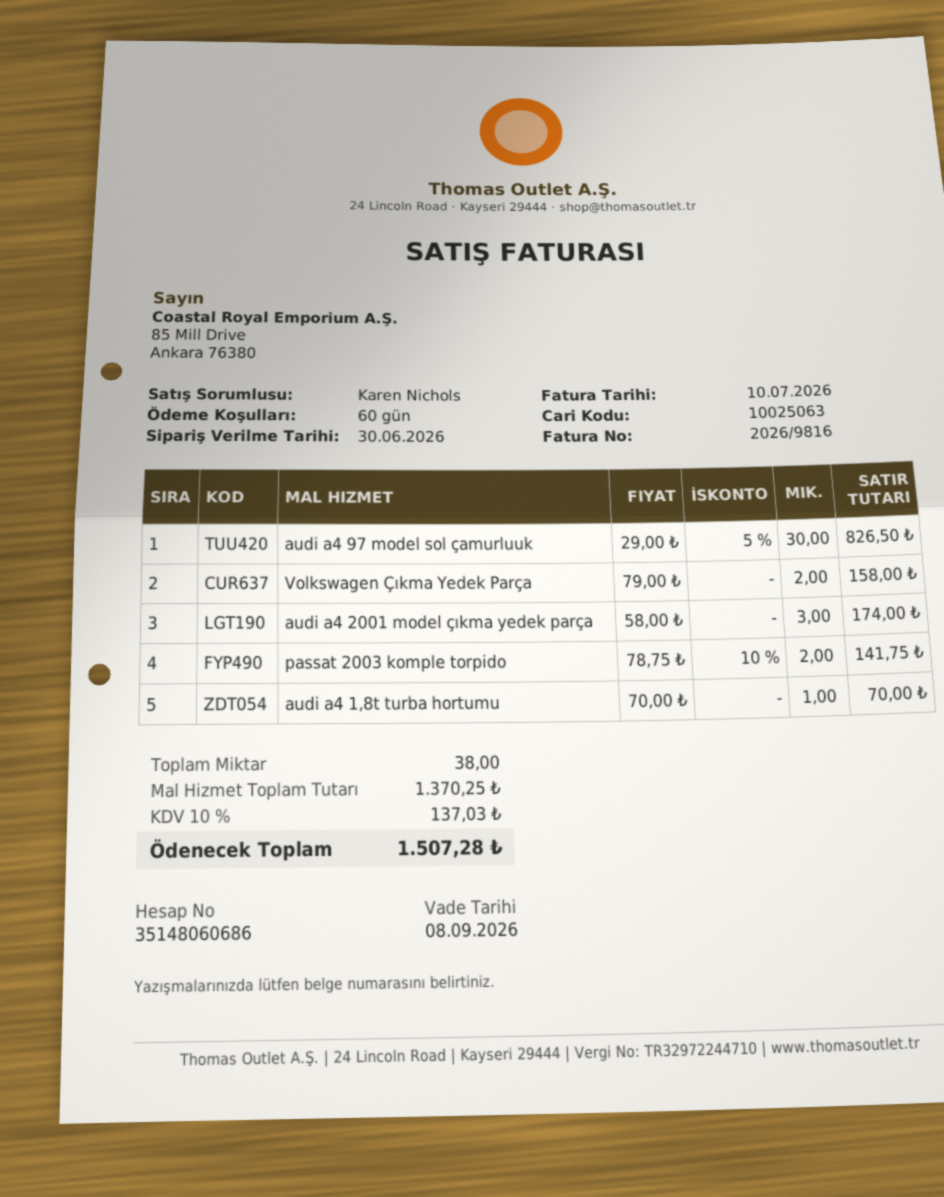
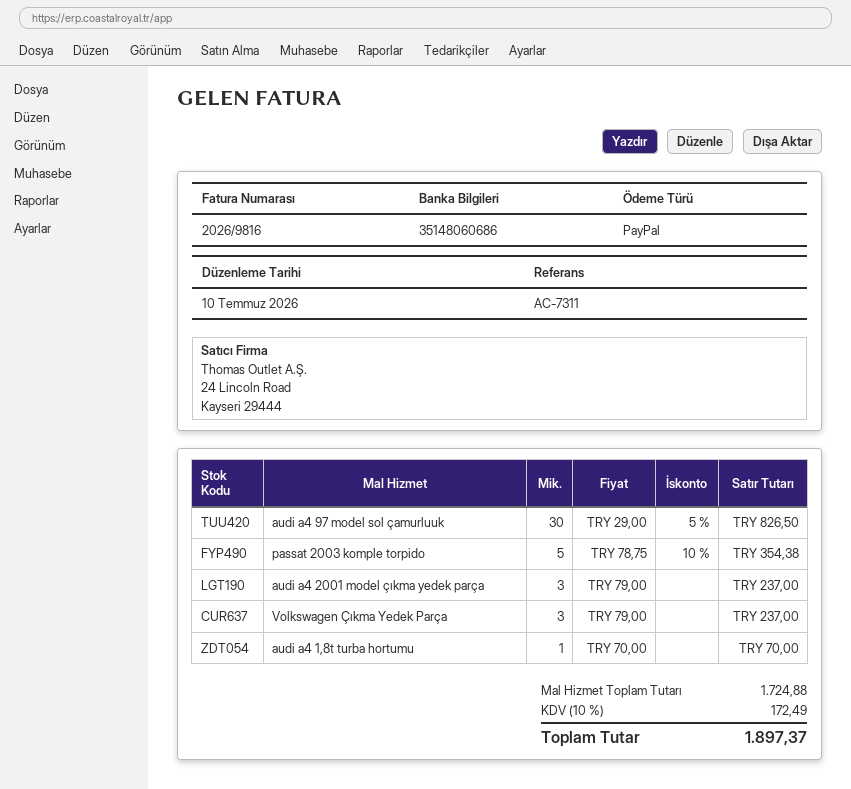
Volkswagen Çıkma Yedek Parça: 2 x 79.00 = 158.00 -> 3 x 79.00 = 237.00
audi a4 2001 model çıkma yedek parça: 3 x 58.00 = 174.00 -> 3 x 79.00 = 237.00
passat 2003 komple torpido: 2 x 78.75 - 10% = 141.75 -> 5 x 78.75 - 10% = 354.38
subtotal: 1370.25 -> 1724.88
tax: 10% = 137.03 -> 10% = 172.49
total: 1507.28 -> 1897.37

